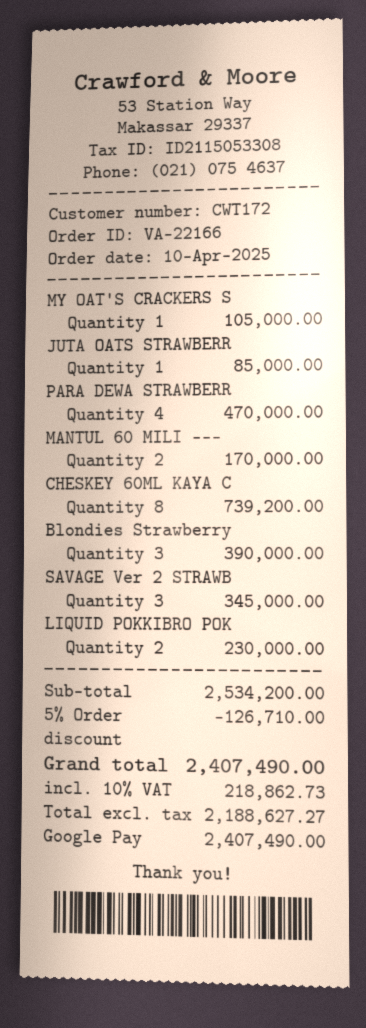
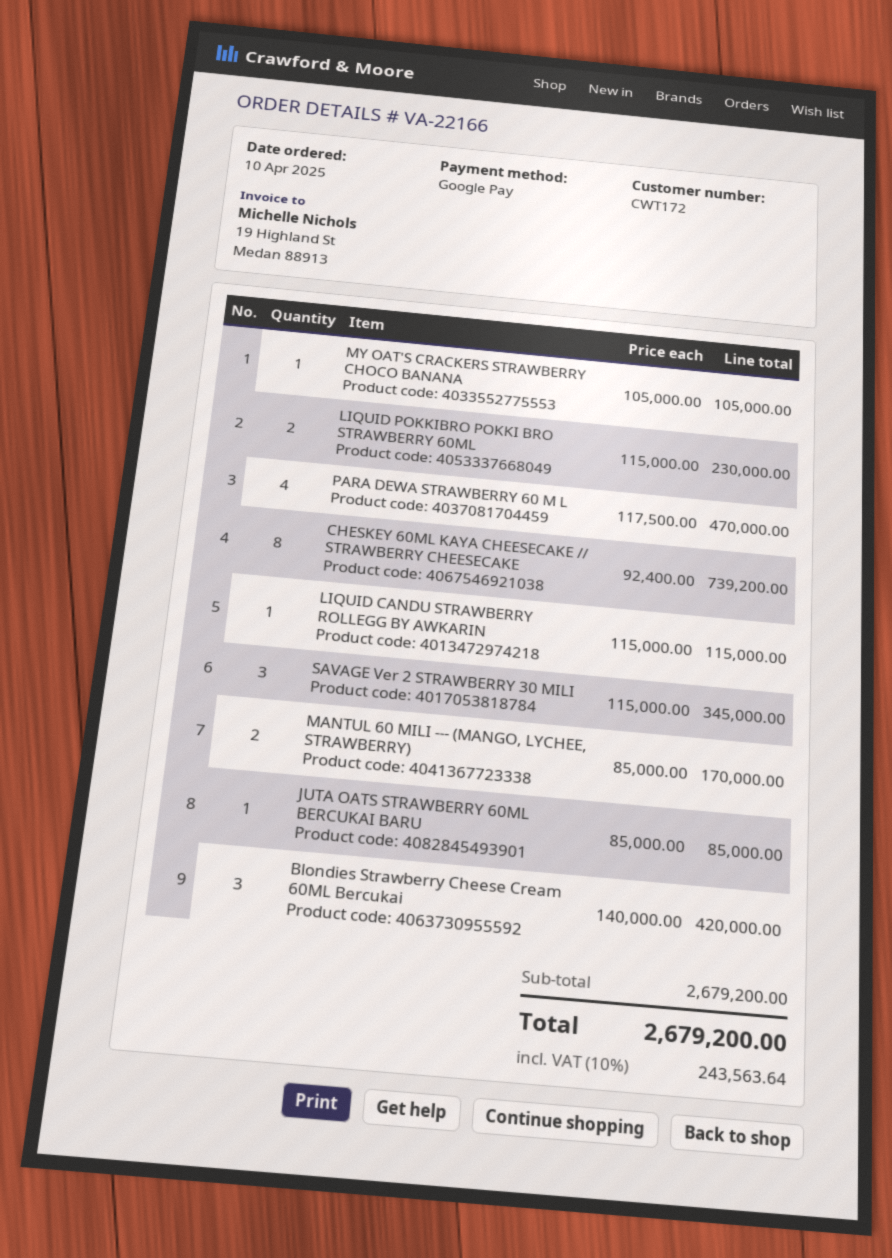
Blondies Strawberry: 3 for 390000.00 -> 3 for 420000.00
LIQUID CANDU STRAWBERRY ROLLEGG BY AWKARIN: none -> 1 for 115000.00
subtotal: 2534200.00 -> 2679200.00
discount: 5% = 126710.00 -> none
tax: 10% = 218862.73 -> 10% = 243563.64
total: 2407490.00 -> 2679200.00

